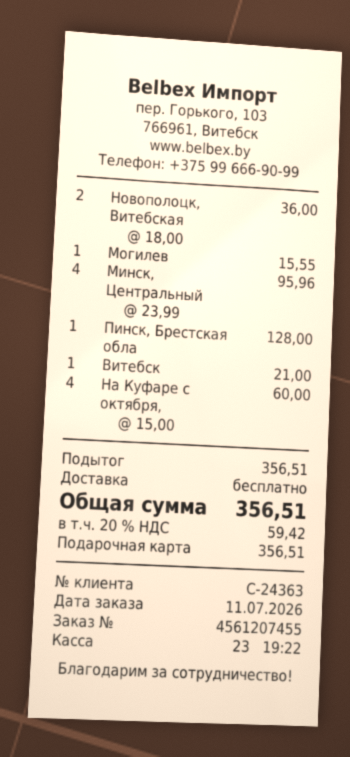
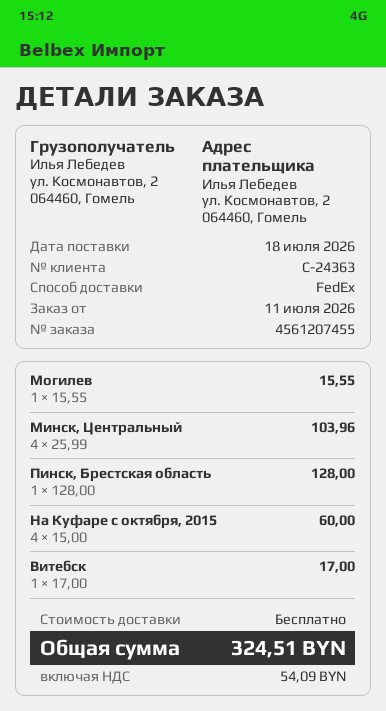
Новополоцк, Витебская: 2 x 18.00 = 36.00 -> none
Минск, Центральный: 4 x 23.99 = 95.96 -> 4 x 25.99 = 103.96
Витебск: 1 x 21.00 = 21.00 -> 1 x 17.00 = 17.00
tax: 59.42 -> 54.09
total: 356.51 -> 324.51

